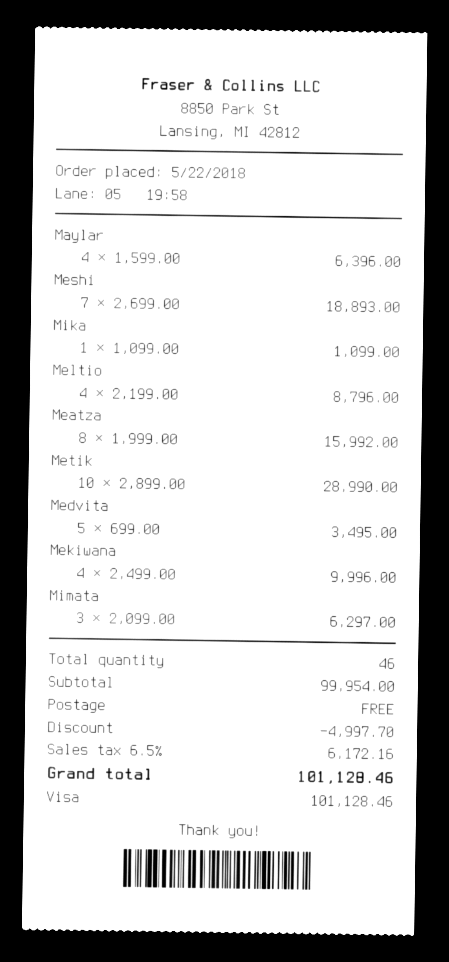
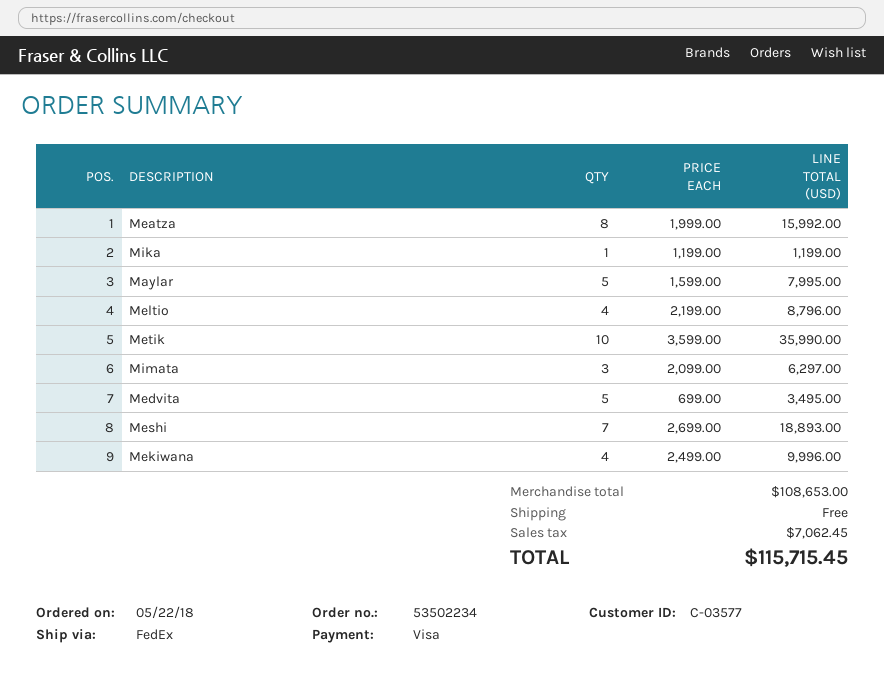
Maylar: 4 x 1599.00 = 6396.00 -> 5 x 1599.00 = 7995.00
Mika: 1 x 1099.00 = 1099.00 -> 1 x 1199.00 = 1199.00
Metik: 10 x 2899.00 = 28990.00 -> 10 x 3599.00 = 35990.00
subtotal: 99954.00 -> 108653.00
discount: 4997.70 -> none
tax: 6172.16 -> 7062.45
total: 101128.46 -> 115715.45

